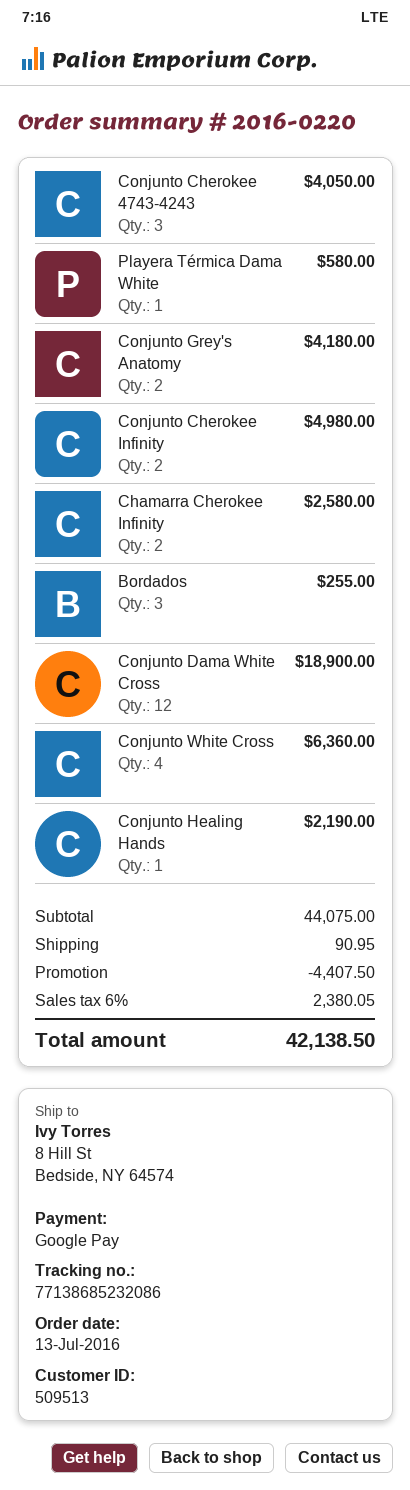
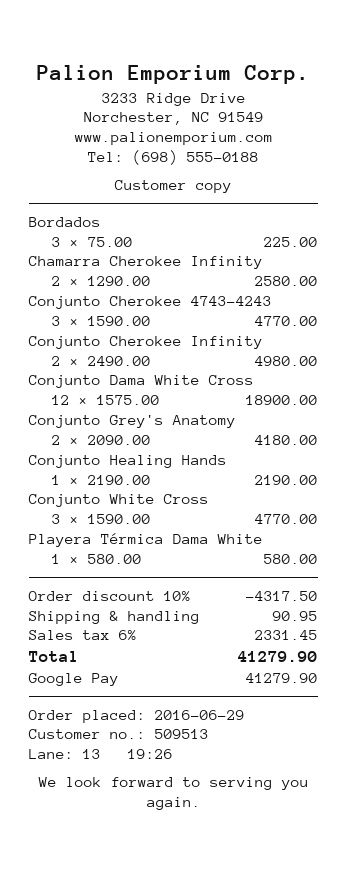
order date: 2016-07-13 -> 2016-06-29
Conjunto Cherokee 4743-4243: 3 for 4050.00 -> 3 for 4770.00
Bordados: 3 for 255.00 -> 3 for 225.00
Conjunto White Cross: 4 for 6360.00 -> 3 for 4770.00
discount: 4407.50 -> 4317.50
tax: 6% = 2380.05 -> 6% = 2331.45
total: 42138.50 -> 41279.90

